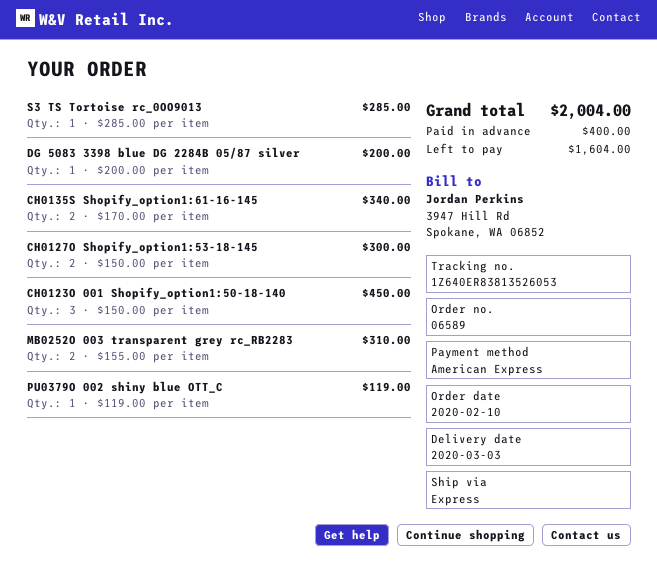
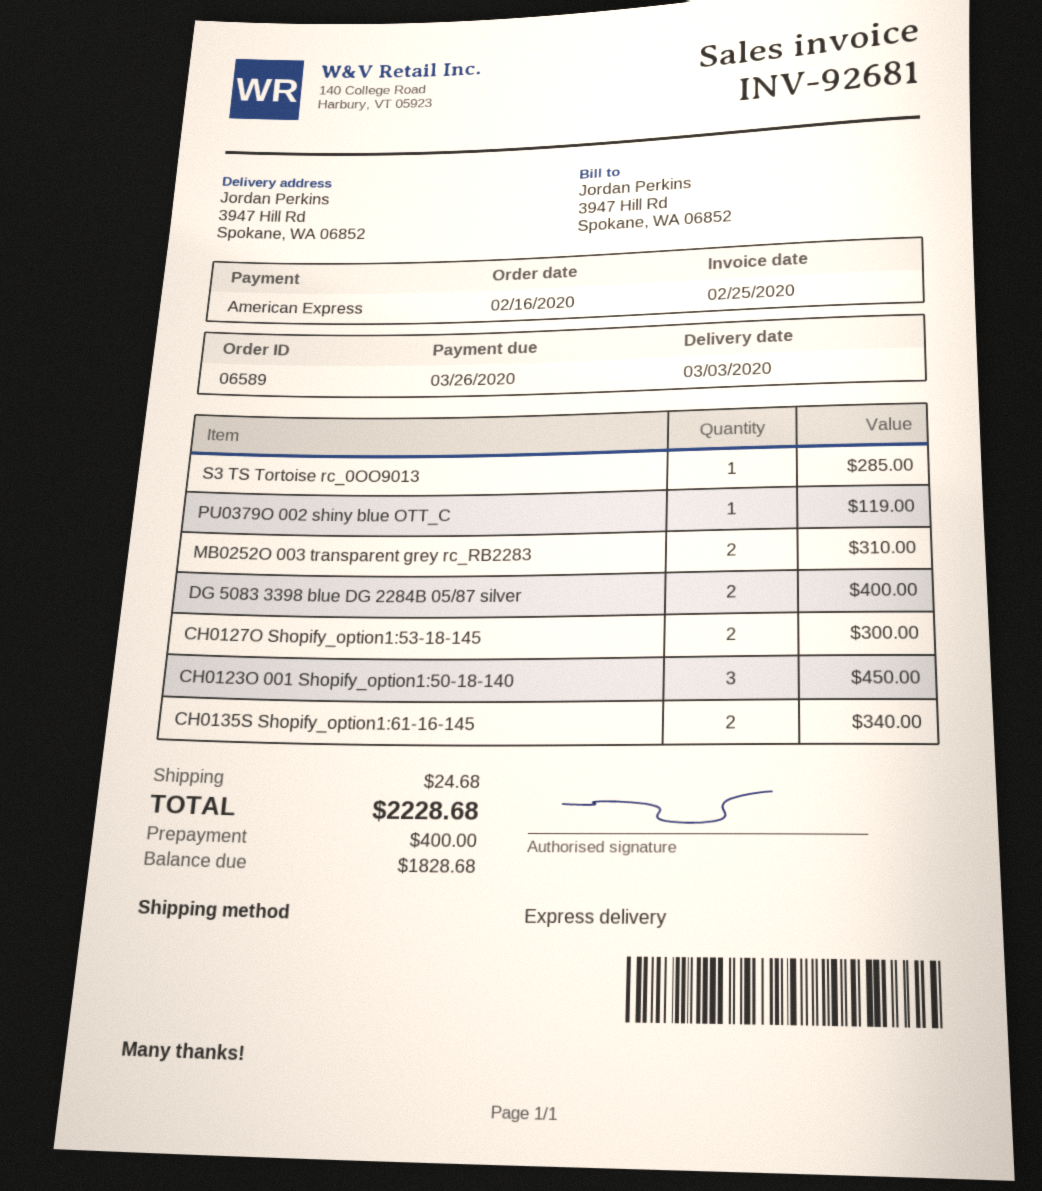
order date: 2020-02-10 -> 2020-02-16
DG 5083 3398 blue DG 2284B 05/87 silver: 1 for 200.00 -> 2 for 400.00
shipping: none -> 24.68
total: 2004.00 -> 2228.68
balance: 1604.00 -> 1828.68

